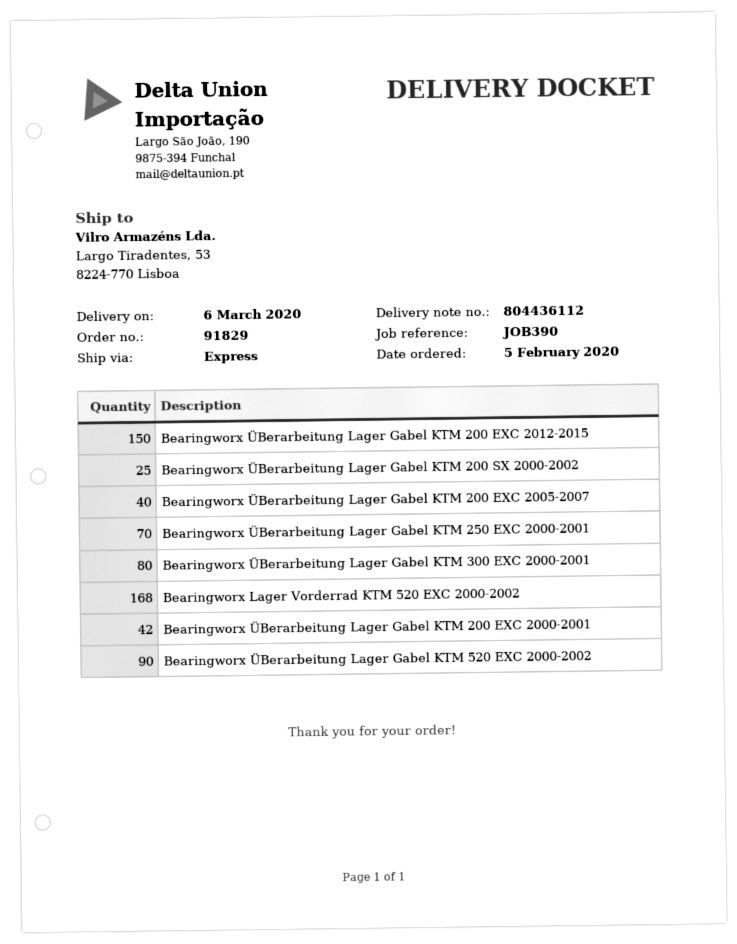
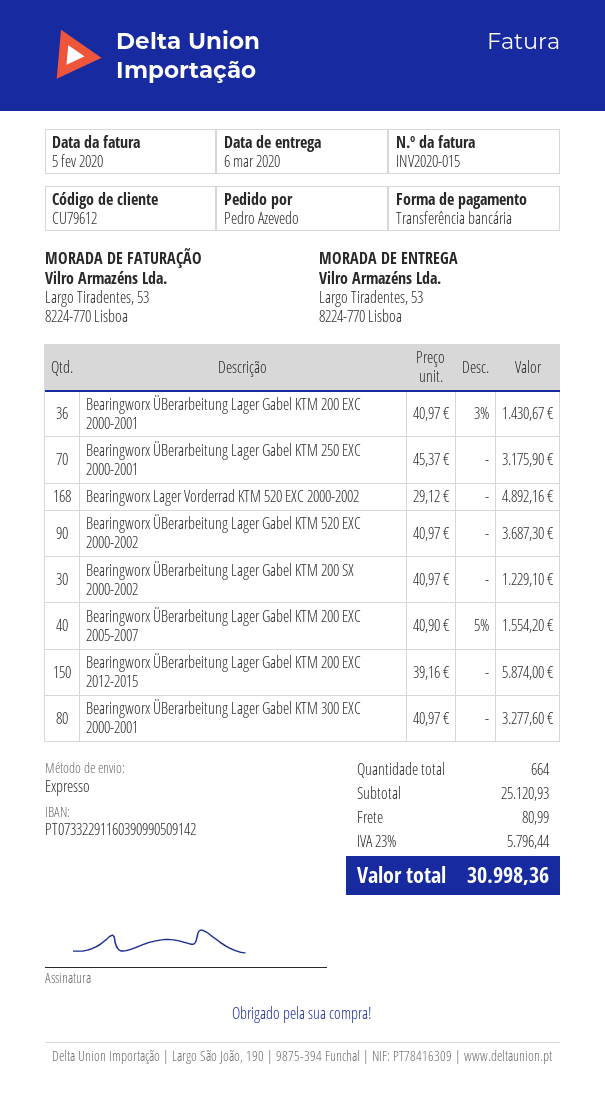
Bearingworx ÜBerarbeitung Lager Gabel KTM 200 SX 2000-2002: 25 -> 30
Bearingworx ÜBerarbeitung Lager Gabel KTM 200 EXC 2000-2001: 42 -> 36

